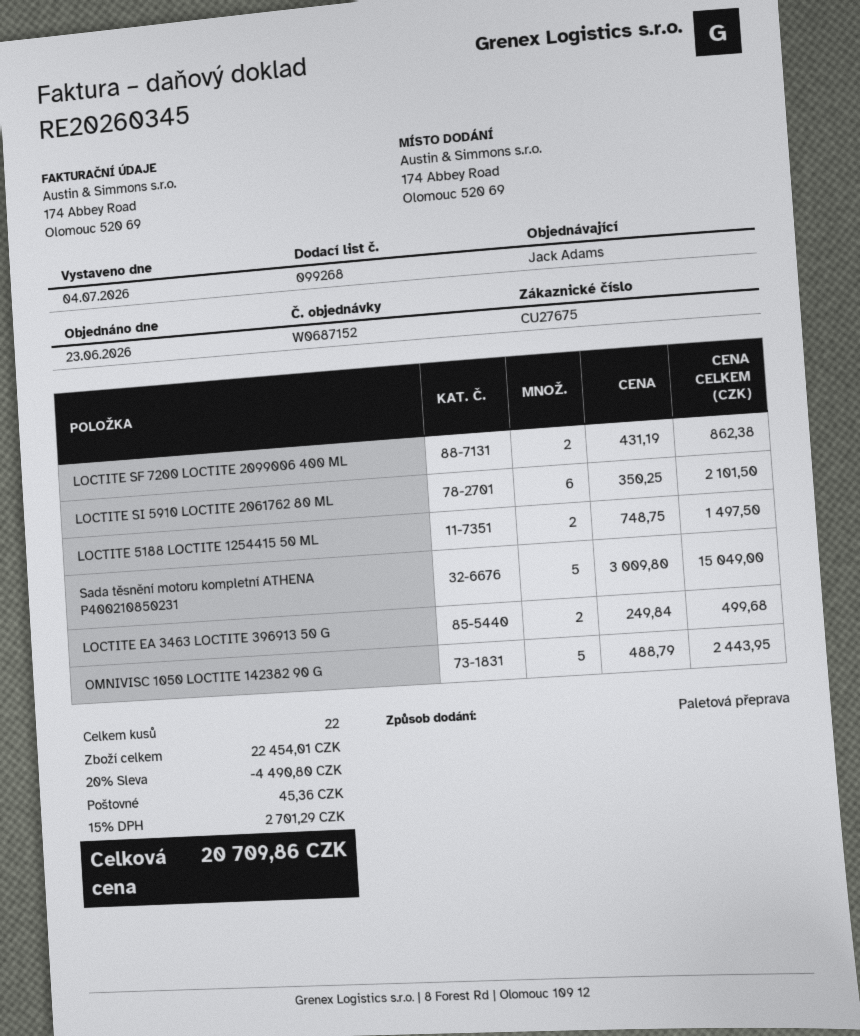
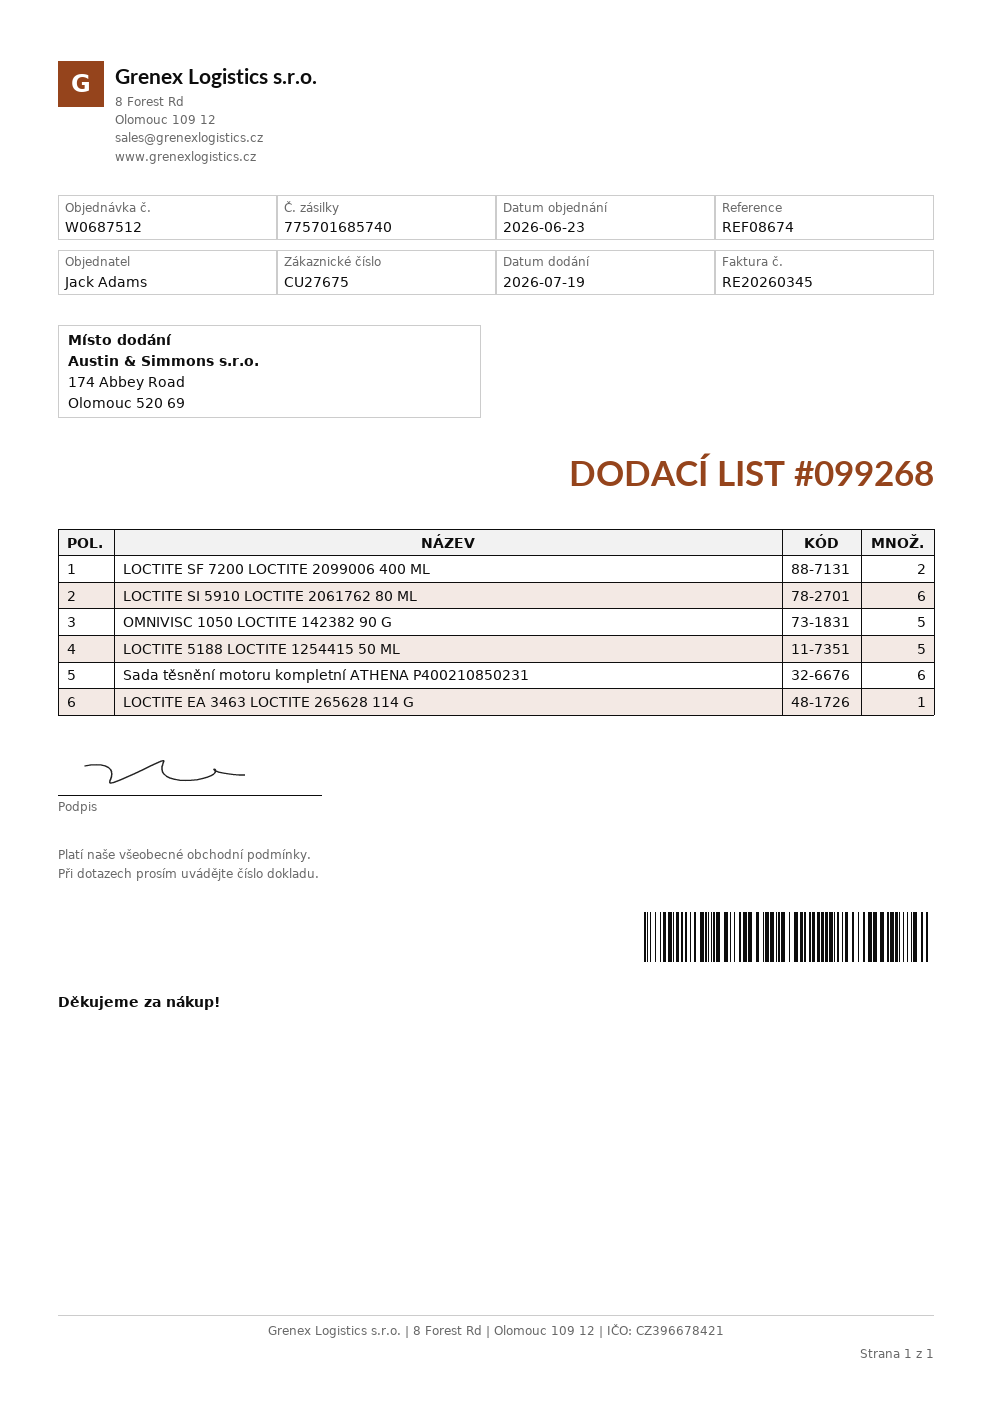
order number: W0687152 -> W0687512
LOCTITE 5188 LOCTITE 1254415 50 ML: 2 -> 5
Sada těsnění motoru kompletní ATHENA P400210850231: 5 -> 6
LOCTITE EA 3463 LOCTITE 396913 50 G: 2 -> none
LOCTITE EA 3463 LOCTITE 265628 114 G: none -> 1

